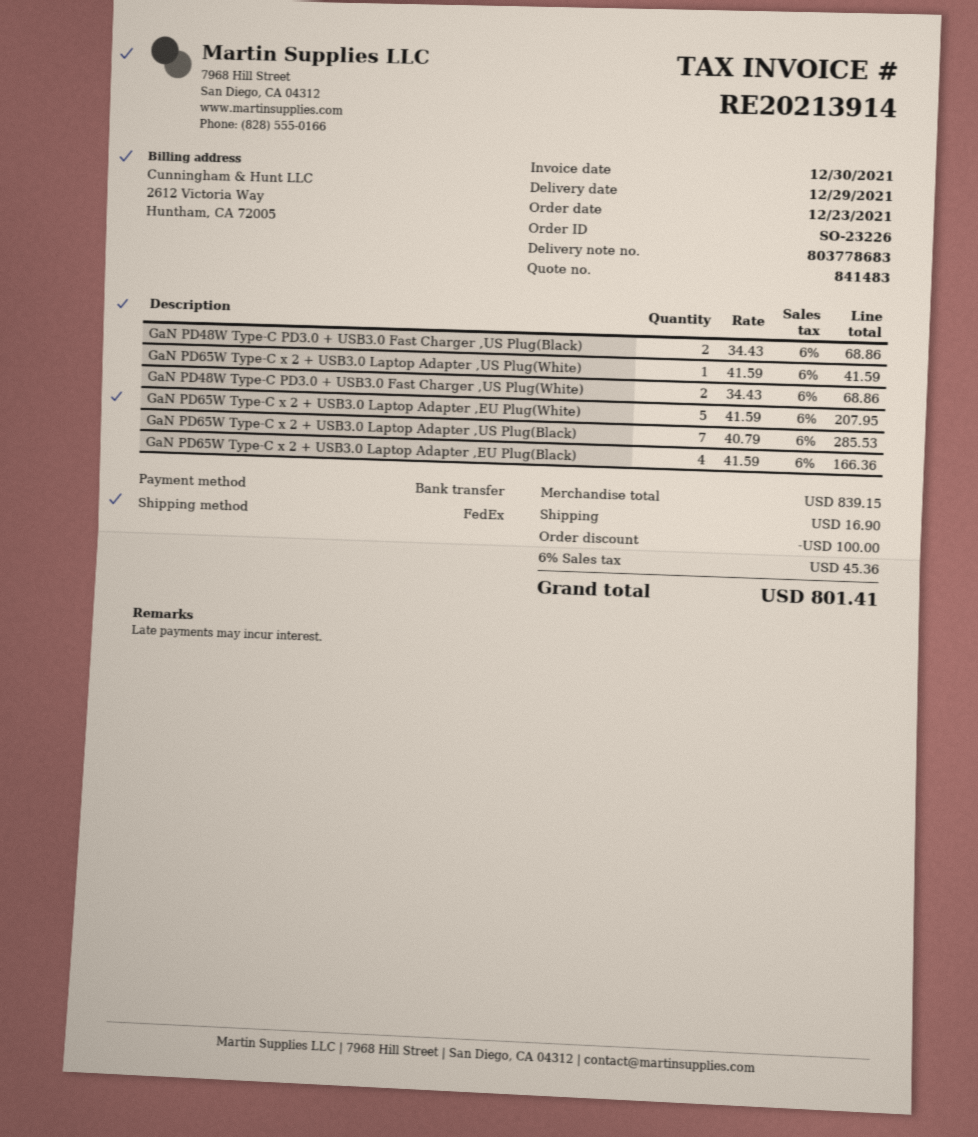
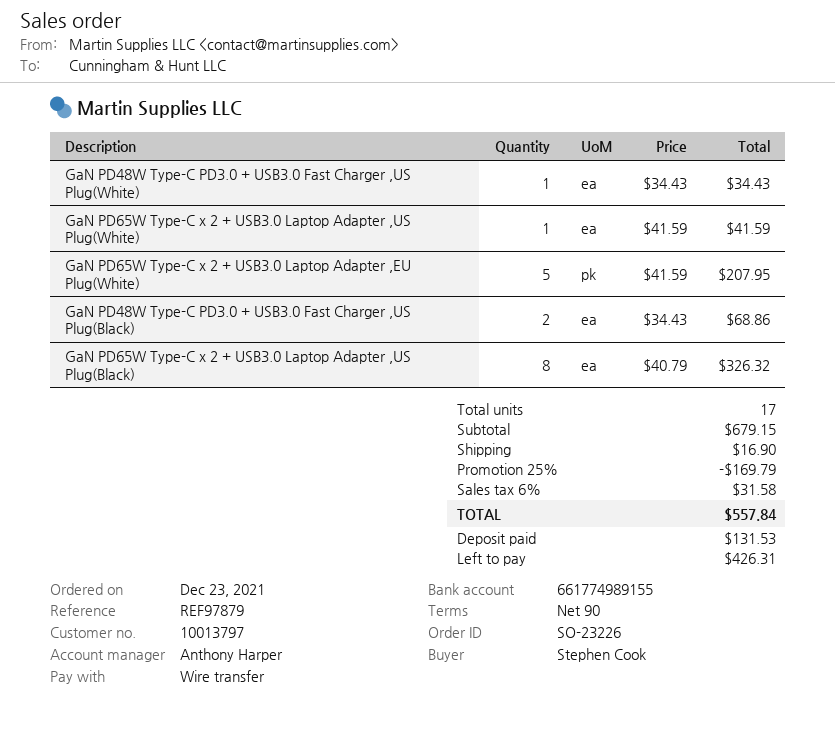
GaN PD48W Type-C PD3.0 + USB3.0 Fast Charger ,US Plug(White): 2 x 34.43 = 68.86 -> 1 x 34.43 = 34.43
GaN PD65W Type-C x 2 + USB3.0 Laptop Adapter ,US Plug(Black): 7 x 40.79 = 285.53 -> 8 x 40.79 = 326.32
GaN PD65W Type-C x 2 + USB3.0 Laptop Adapter ,EU Plug(Black): 4 x 41.59 = 166.36 -> none
subtotal: 839.15 -> 679.15
discount: 100.00 -> 169.79
tax: 6% = 45.36 -> 6% = 31.58
total: 801.41 -> 557.84

